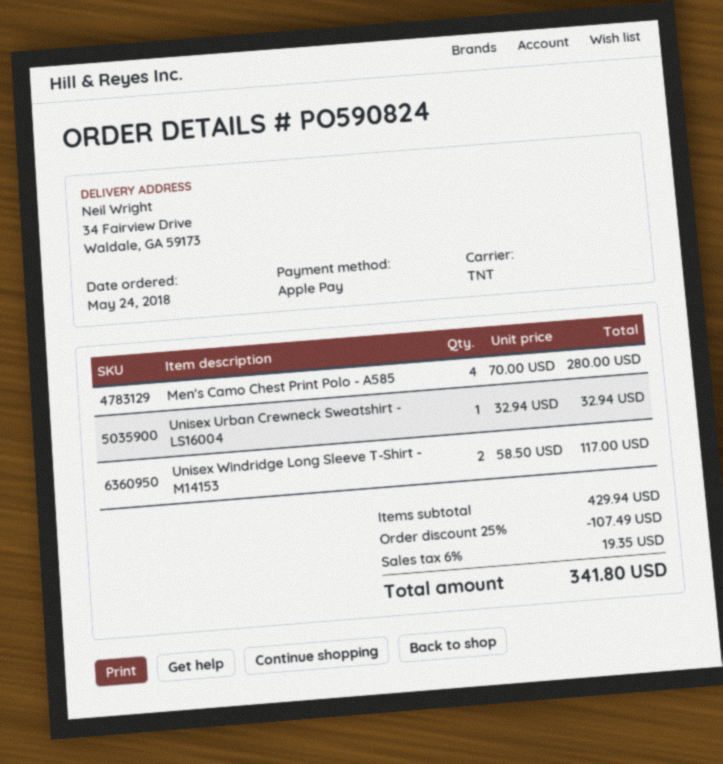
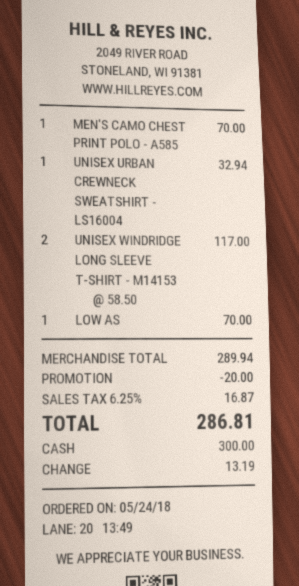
payment method: Apple Pay -> cash
Men's Camo Chest Print Polo - A585: 4 x 70.00 = 280.00 -> 1 x 70.00 = 70.00
LOW AS: none -> 1 x 70.00 = 70.00
subtotal: 429.94 -> 289.94
discount: 107.49 -> 20.00
tax: 6% = 19.35 -> 6.25% = 16.87
total: 341.80 -> 286.81

